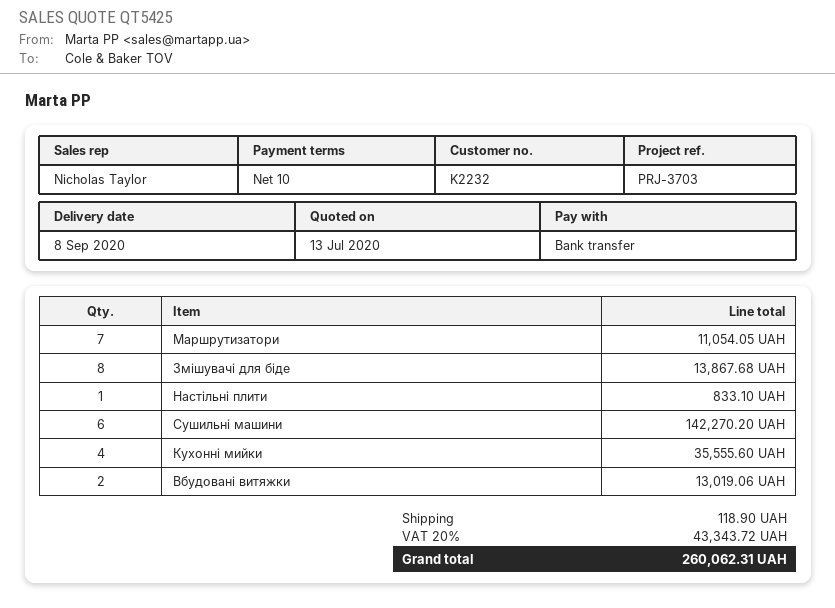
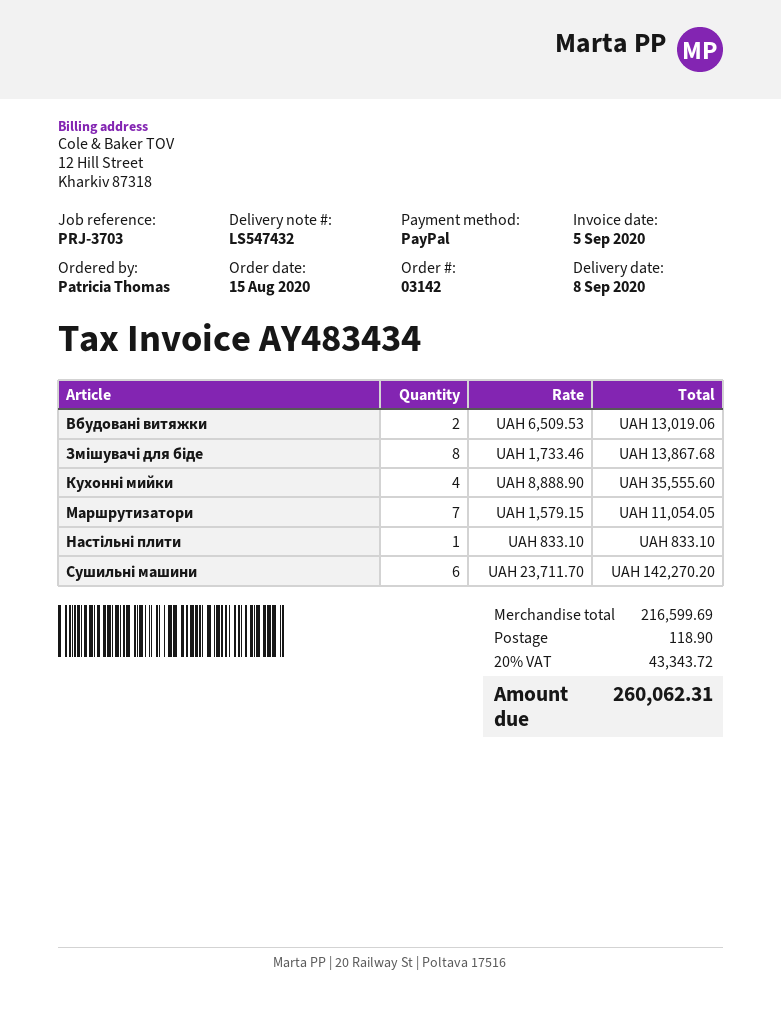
payment method: bank transfer -> PayPal

